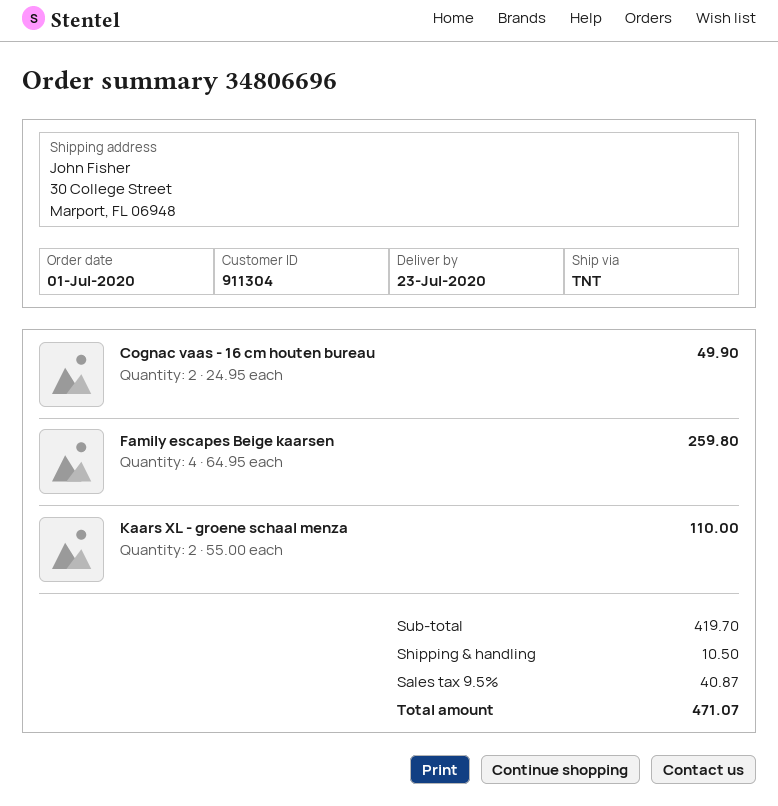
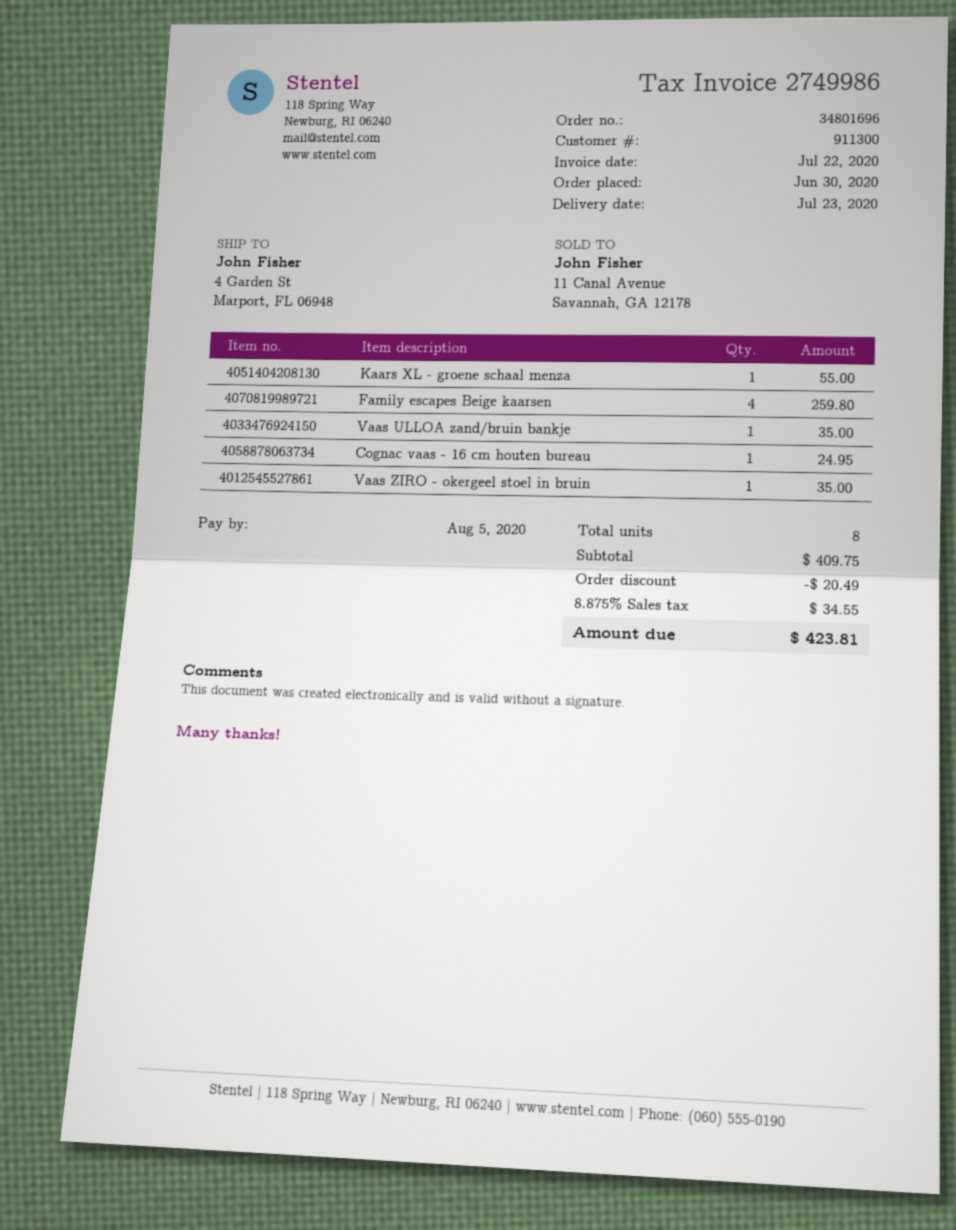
order number: 34806696 -> 34801696
order date: 2020-07-01 -> 2020-06-30
customer number: 911304 -> 911300
ship to: 30 College Street, Marport, FL 06948 -> 4 Garden St, Marport, FL 06948
Cognac vaas - 16 cm houten bureau: 2 for 49.90 -> 1 for 24.95
Kaars XL - groene schaal menza: 2 for 110.00 -> 1 for 55.00
Vaas ULLOA zand/bruin bankje: none -> 1 for 35.00
Vaas ZIRO - okergeel stoel in bruin: none -> 1 for 35.00
subtotal: 419.70 -> 409.75
discount: none -> 20.49
shipping: 10.50 -> none
tax: 9.5% = 40.87 -> 8.875% = 34.55
total: 471.07 -> 423.81

